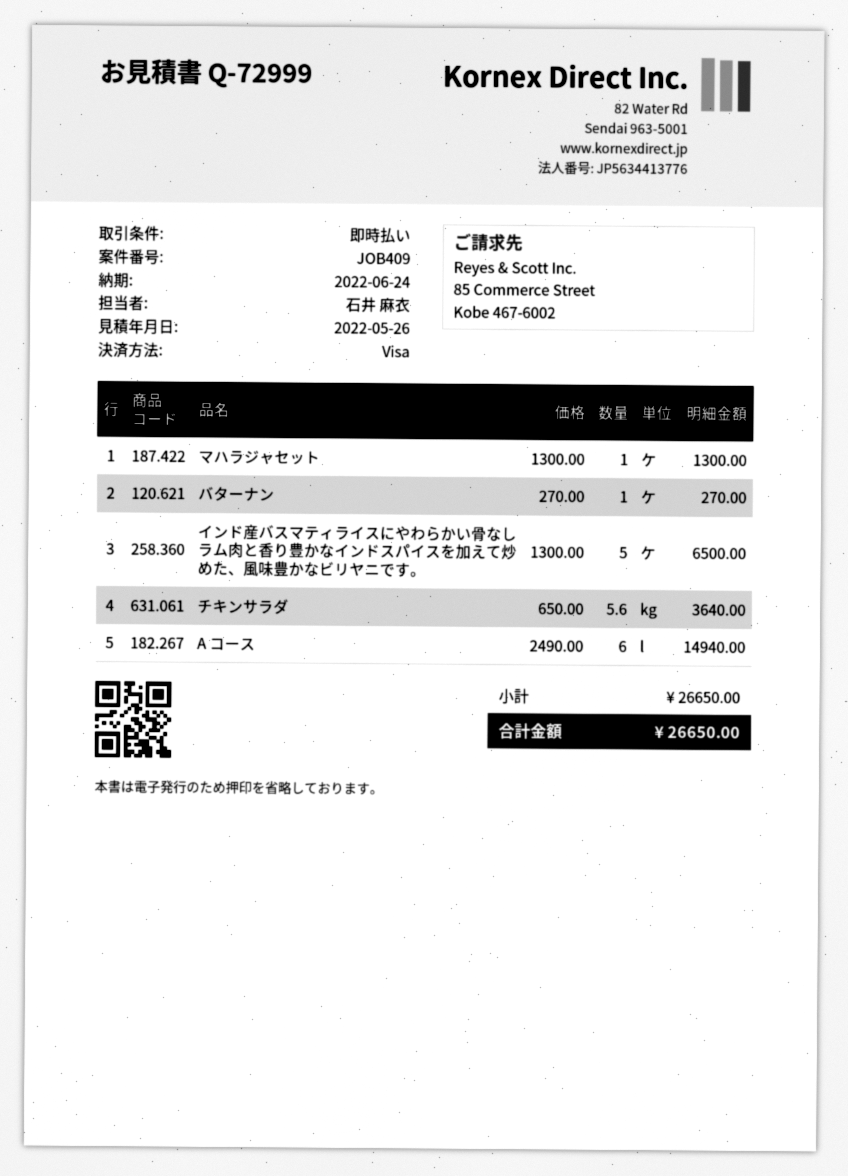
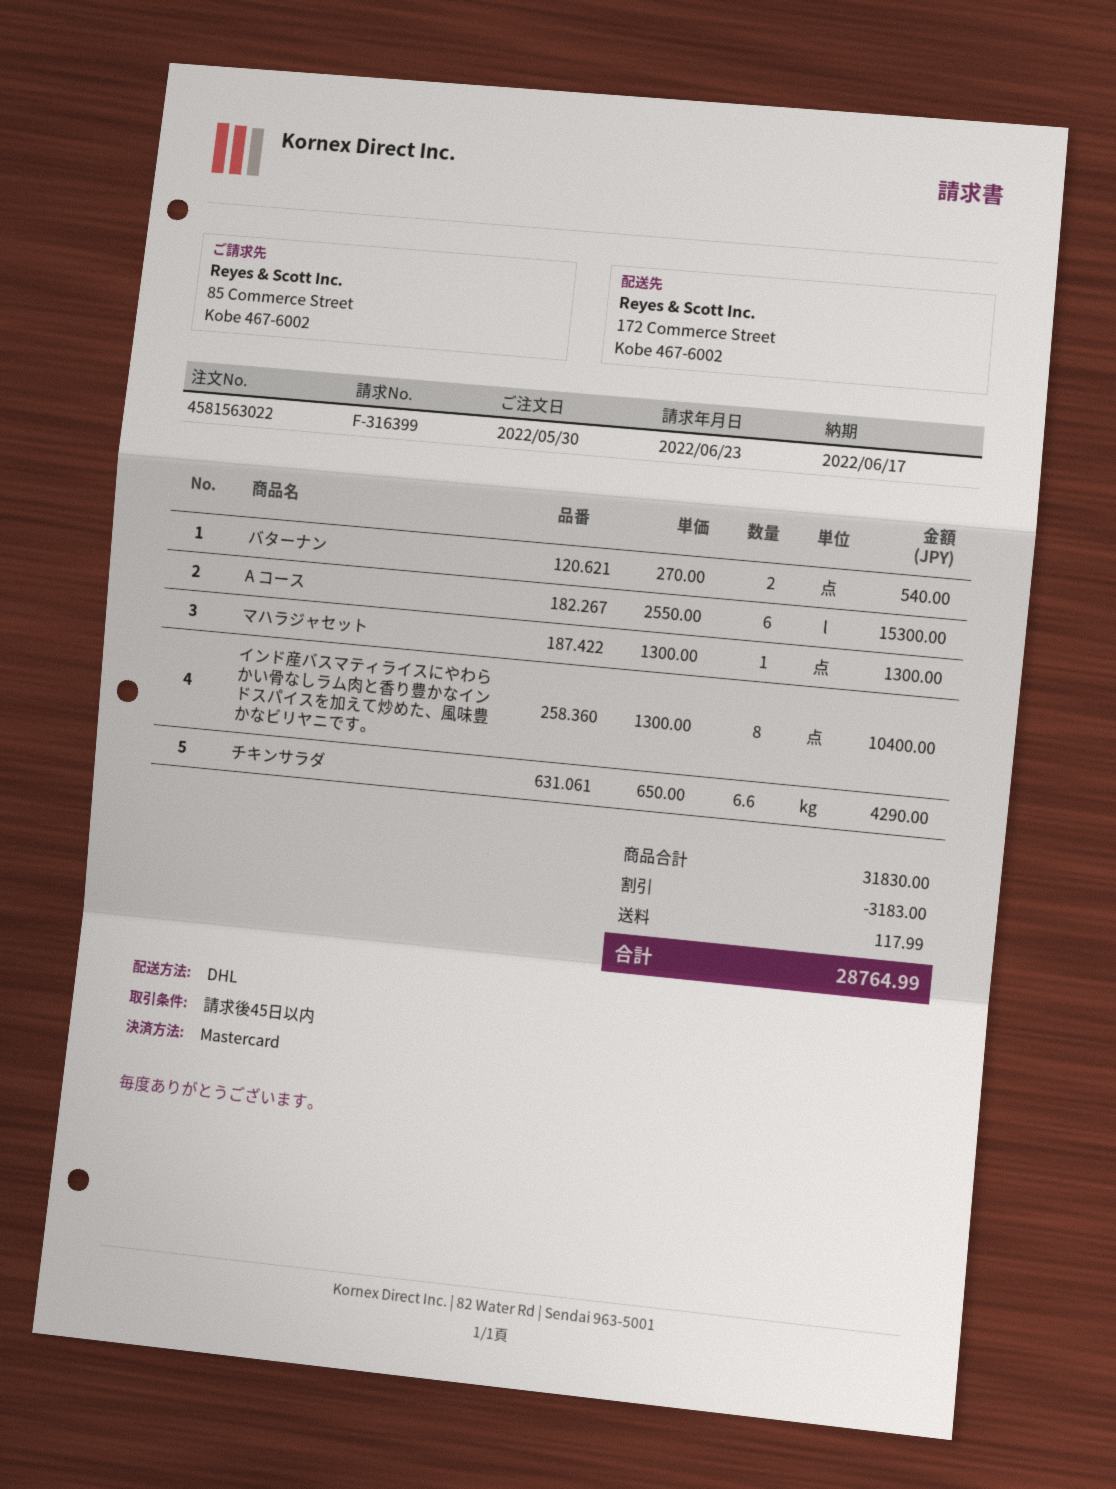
delivery date: 2022-06-24 -> 2022-06-17
payment terms: on receipt -> 45 days
payment method: Visa -> Mastercard
バターナン: 1 x 270.00 = 270.00 -> 2 x 270.00 = 540.00
インド産バスマティライスにやわらかい骨なしラム肉と香り豊かなインドスパイスを加えて炒めた、風味豊かなビリヤニです。: 5 x 1300.00 = 6500.00 -> 8 x 1300.00 = 10400.00
チキンサラダ: 5.6 x 650.00 = 3640.00 -> 6.6 x 650.00 = 4290.00
A コース: 6 x 2490.00 = 14940.00 -> 6 x 2550.00 = 15300.00
subtotal: 26650.00 -> 31830.00
discount: none -> 3183.00
shipping: none -> 117.99
total: 26650.00 -> 28764.99

